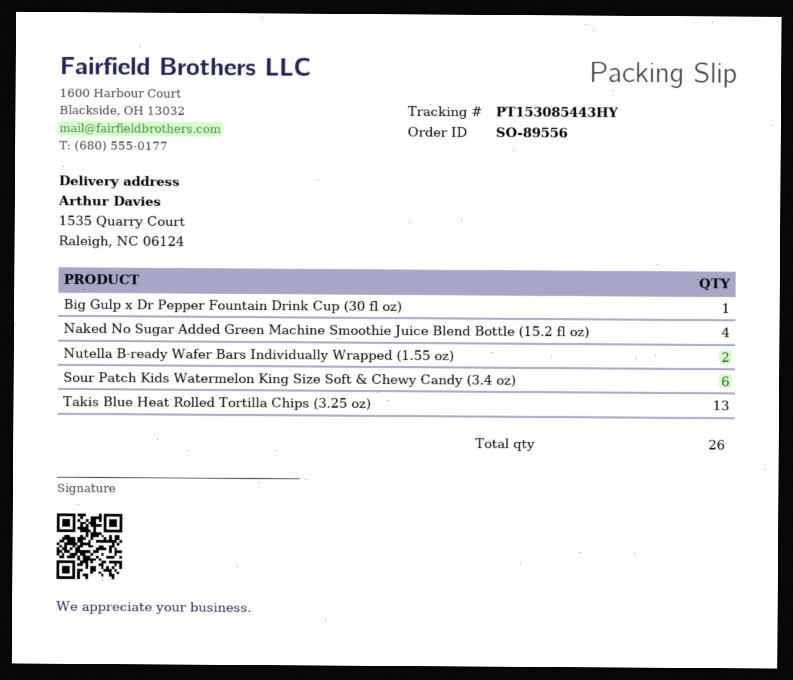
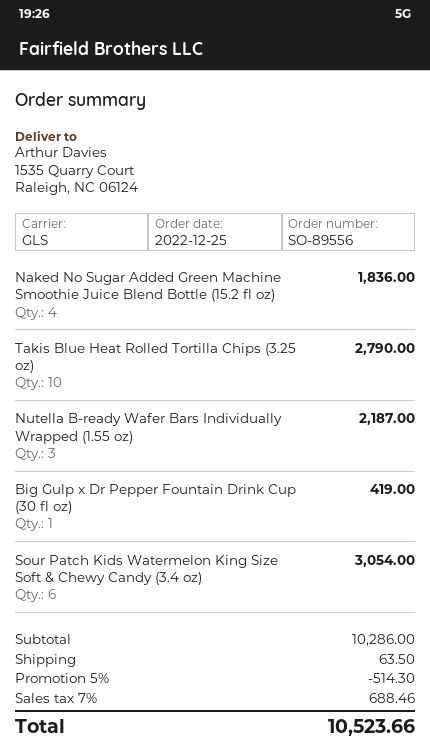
Nutella B-ready Wafer Bars Individually Wrapped (1.55 oz): 2 -> 3
Takis Blue Heat Rolled Tortilla Chips (3.25 oz): 13 -> 10

